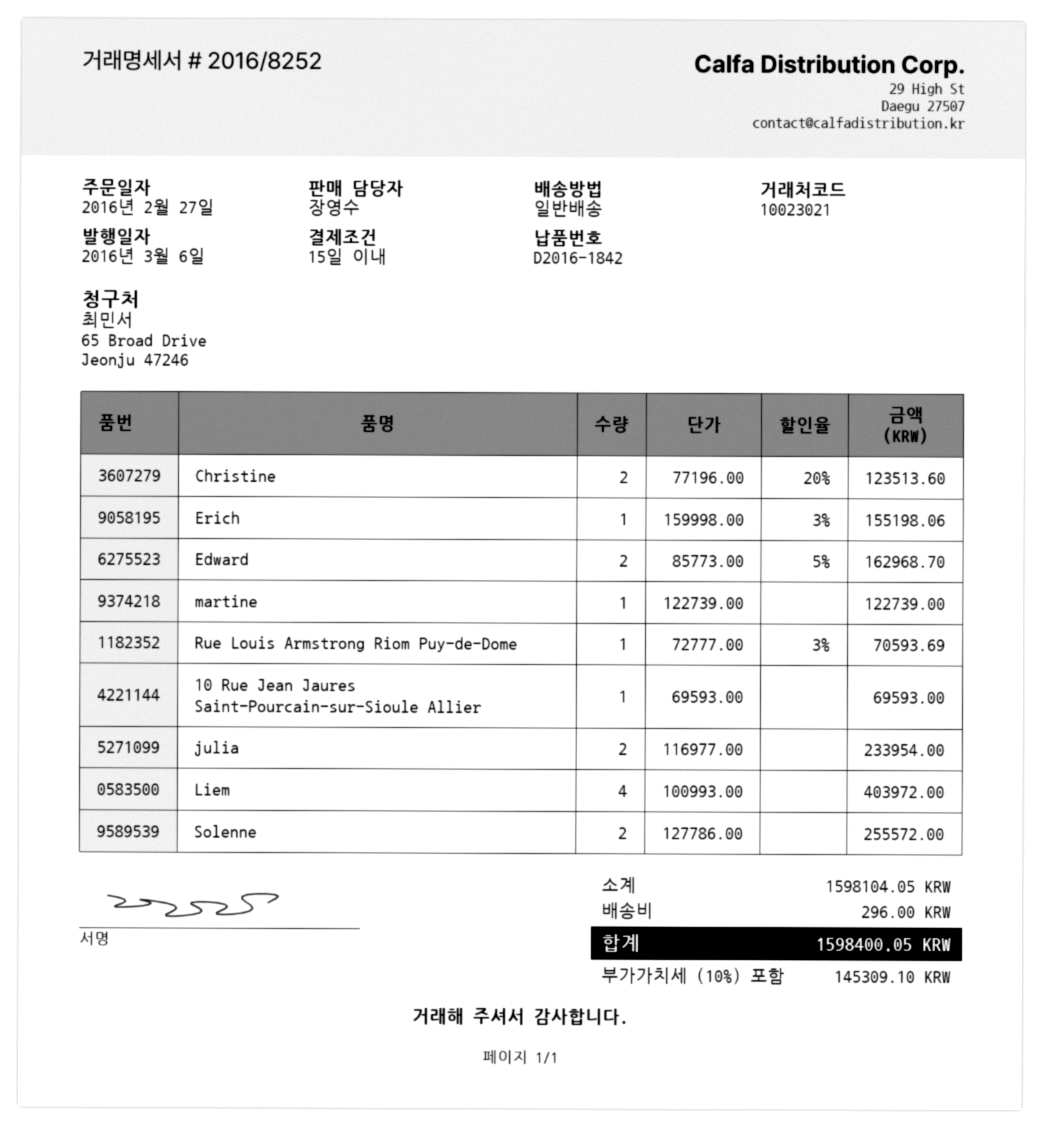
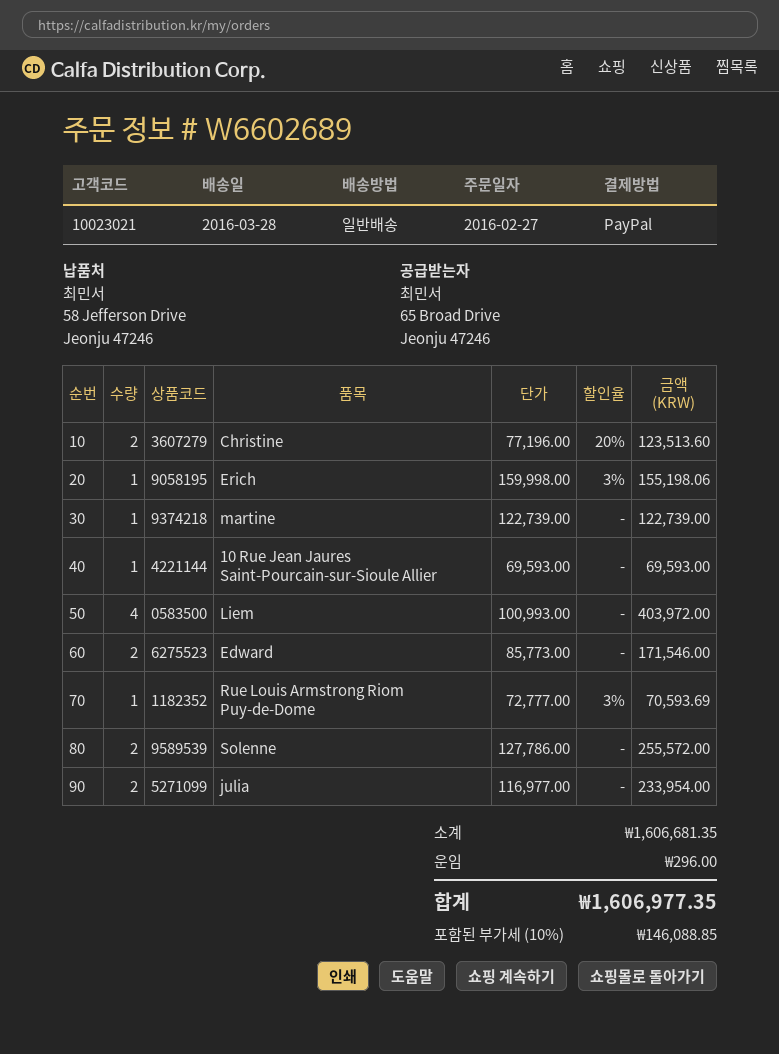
Edward: 2 x 85773.00 - 5% = 162968.70 -> 2 x 85773.00 = 171546.00
subtotal: 1598104.05 -> 1606681.35
tax: 10% = 145309.10 -> 10% = 146088.85
total: 1598400.05 -> 1606977.35

